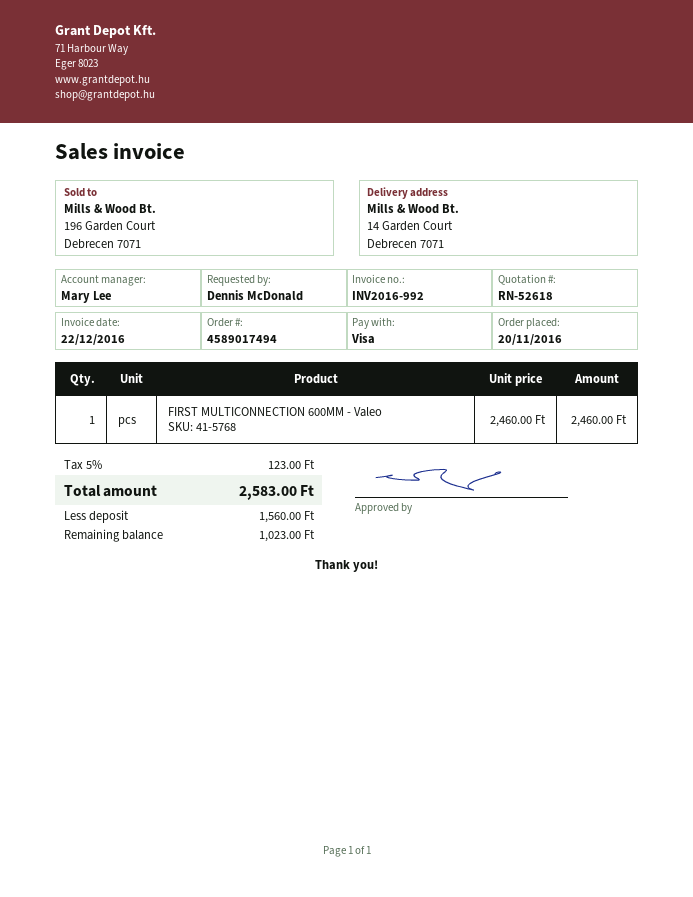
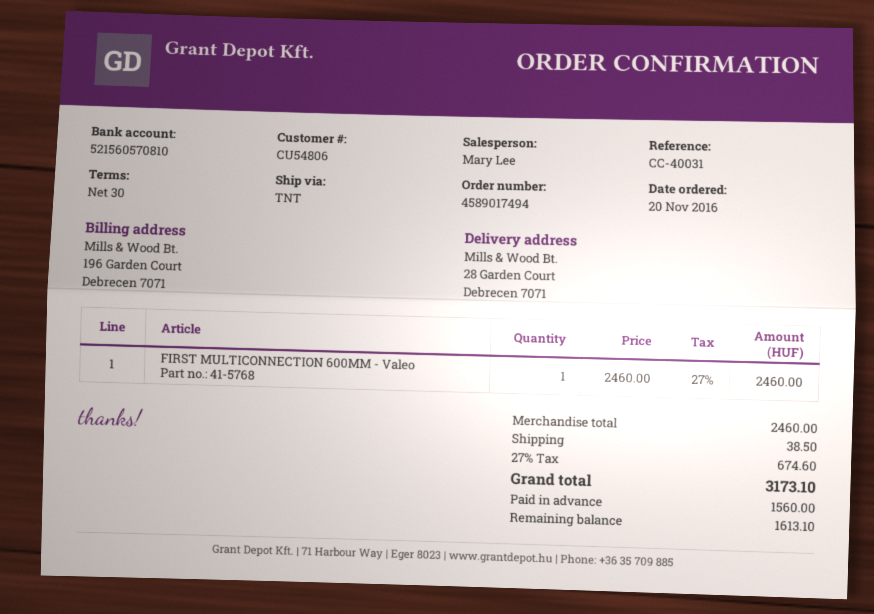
ship to: 14 Garden Court, Debrecen 7071 -> 28 Garden Court, Debrecen 7071
shipping: none -> 38.50
tax: 5% = 123.00 -> 27% = 674.60
total: 2583.00 -> 3173.10
balance: 1023.00 -> 1613.10

